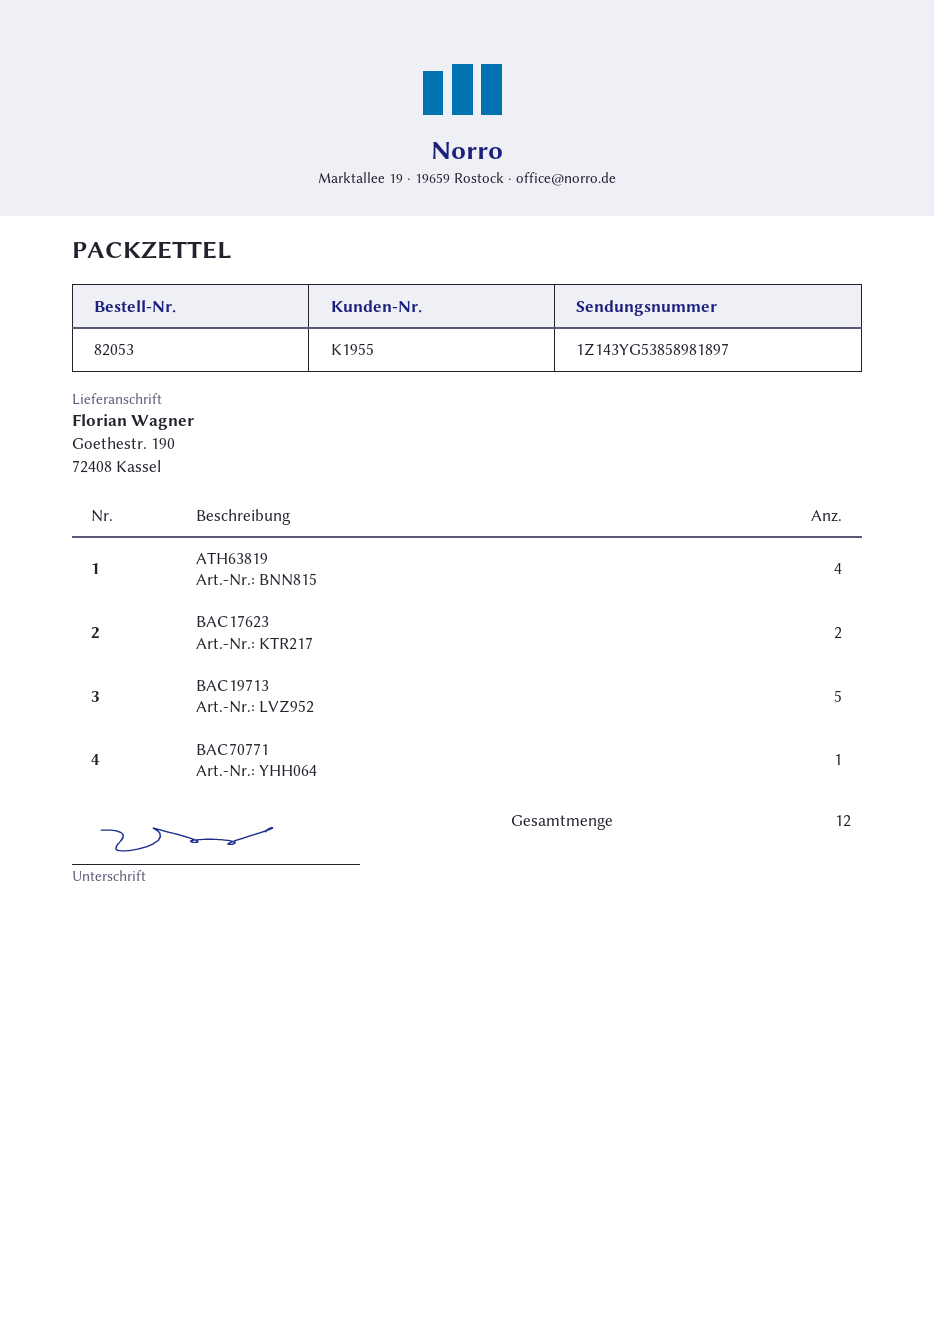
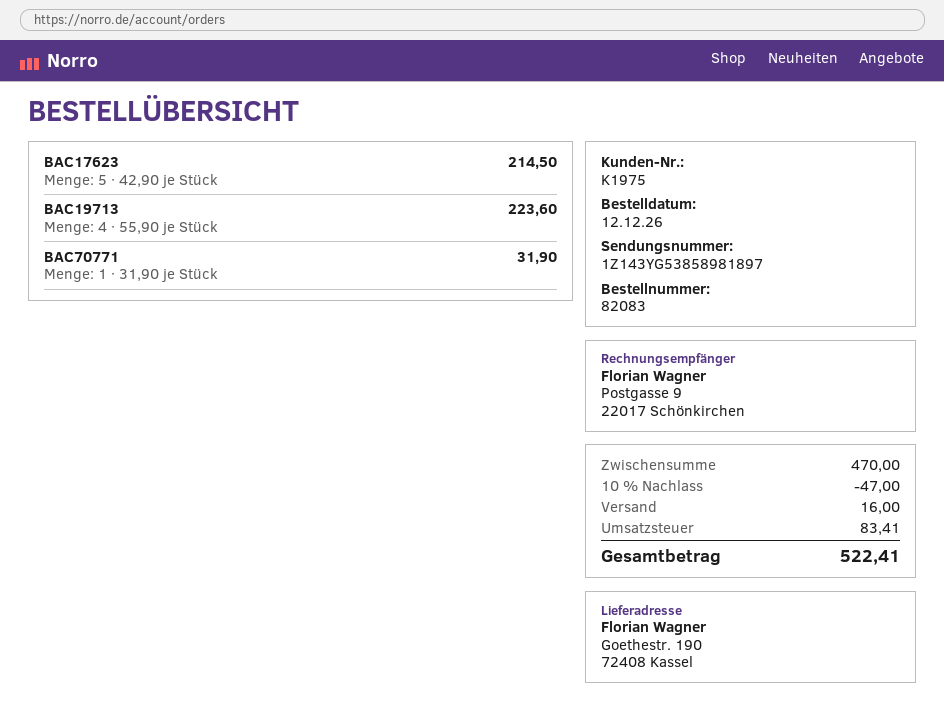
order number: 82053 -> 82083
customer number: K1955 -> K1975
ATH63819: 4 -> none
BAC17623: 2 -> 5
BAC19713: 5 -> 4

